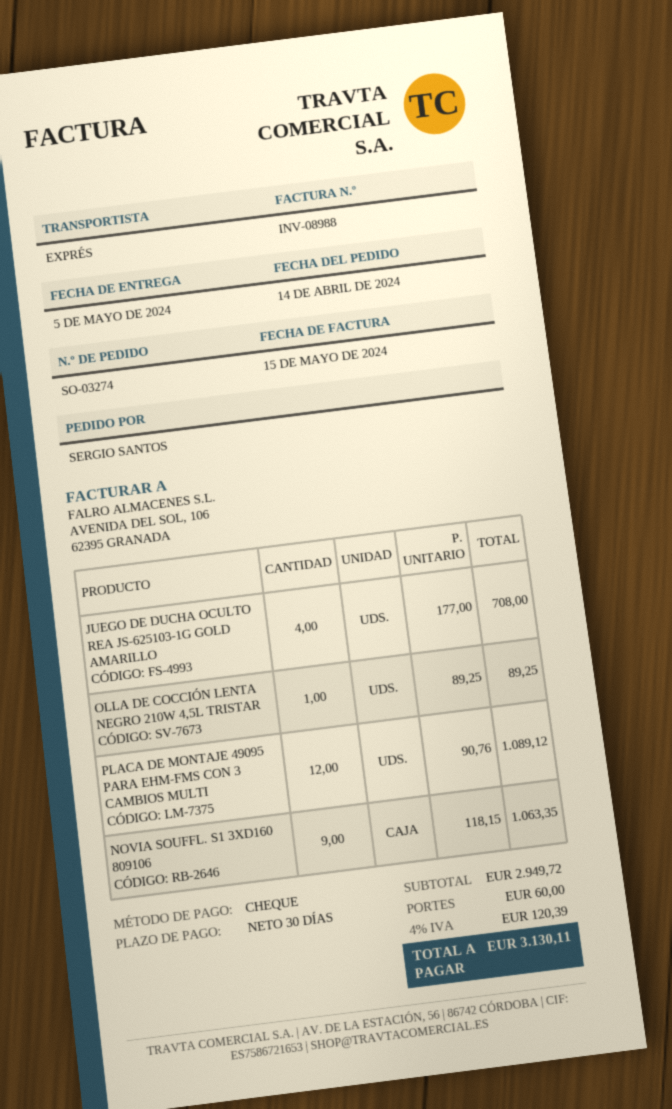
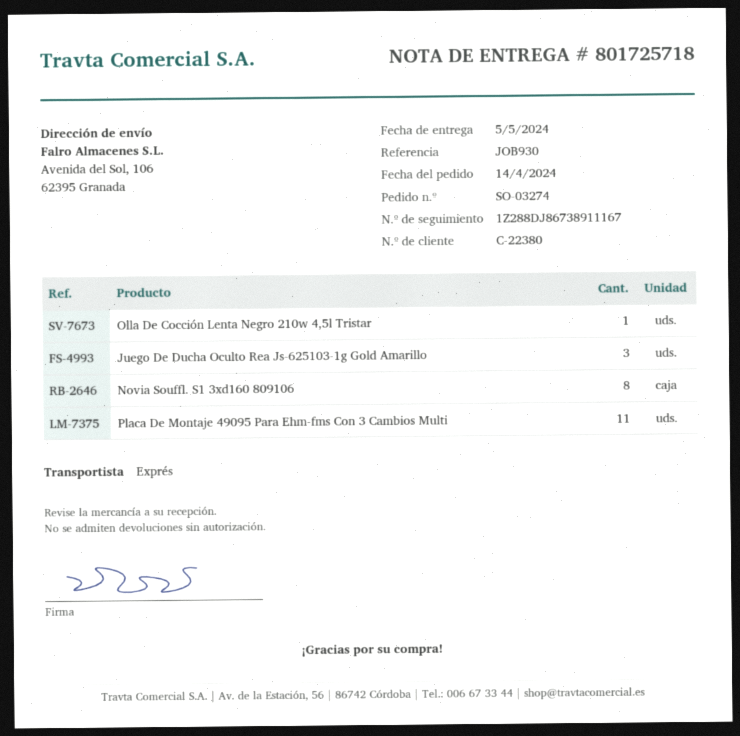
JUEGO DE DUCHA OCULTO REA JS-625103-1G GOLD AMARILLO: 4 -> 3
PLACA DE MONTAJE 49095 PARA EHM-FMS CON 3 CAMBIOS MULTI: 12 -> 11
NOVIA SOUFFL. S1 3XD160 809106: 9 -> 8

